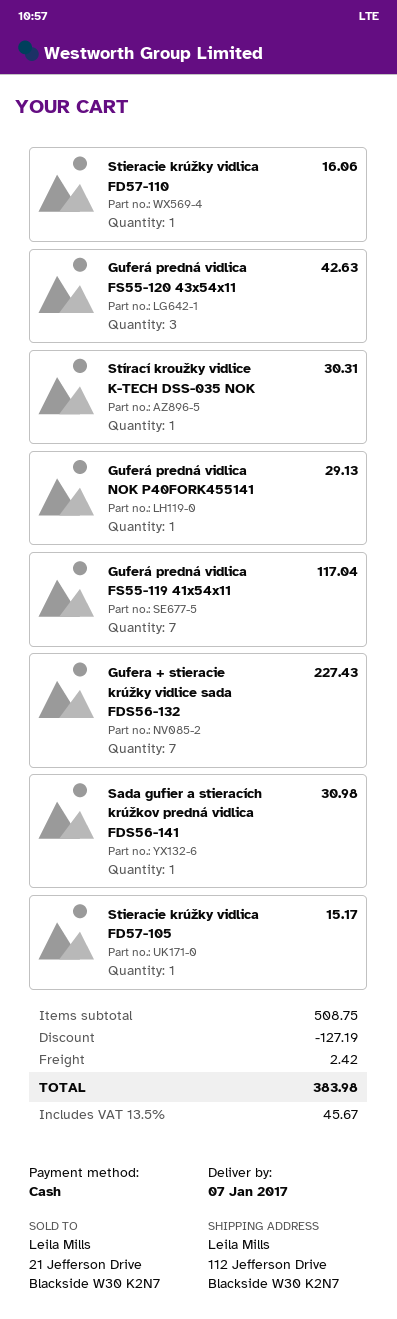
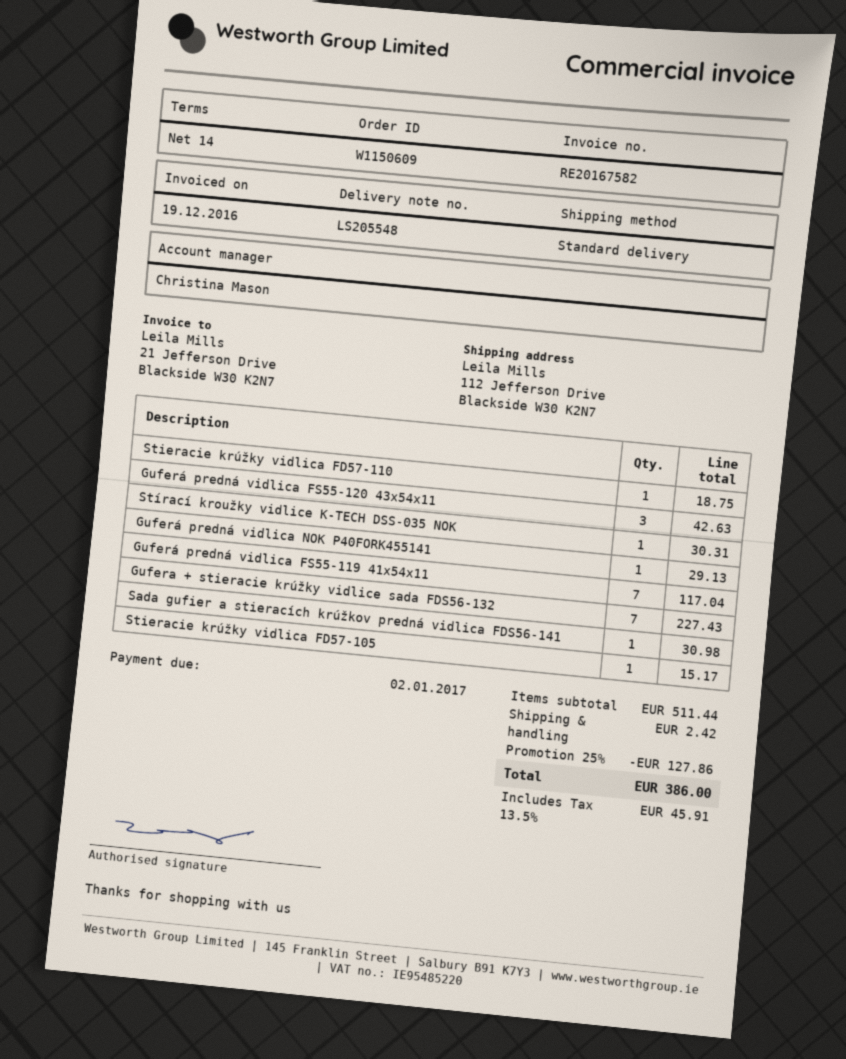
Stieracie krúžky vidlica FD57-110: 1 for 16.06 -> 1 for 18.75
subtotal: 508.75 -> 511.44
discount: 127.19 -> 127.86
tax: 13.5% = 45.67 -> 13.5% = 45.91
total: 383.98 -> 386.00

